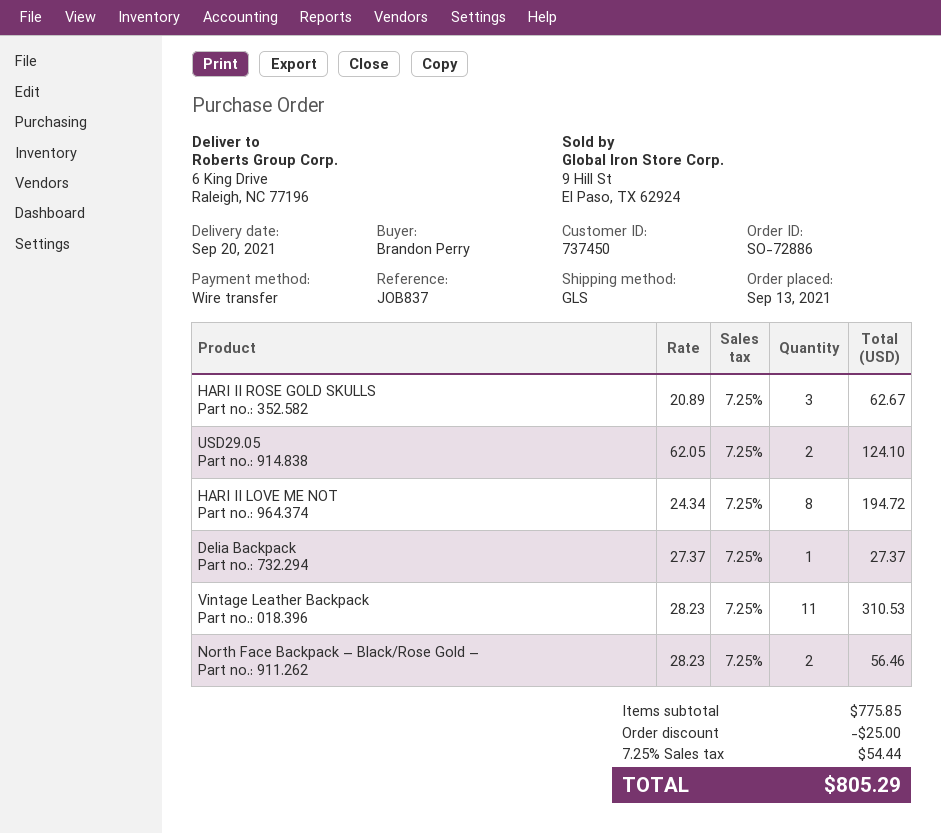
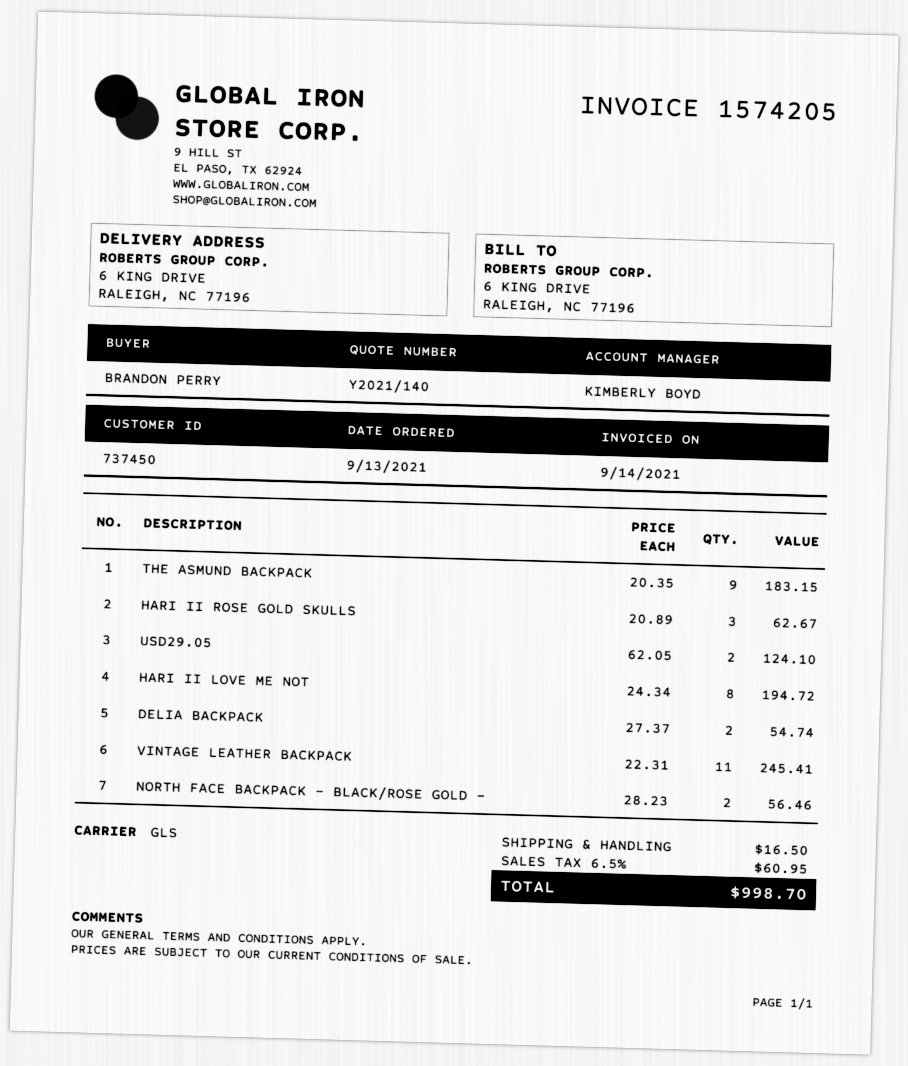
Delia Backpack: 1 x 27.37 = 27.37 -> 2 x 27.37 = 54.74
Vintage Leather Backpack: 11 x 28.23 = 310.53 -> 11 x 22.31 = 245.41
THE ASMUND BACKPACK: none -> 9 x 20.35 = 183.15
discount: 25.00 -> none
shipping: none -> 16.50
tax: 7.25% = 54.44 -> 6.5% = 60.95
total: 805.29 -> 998.70

